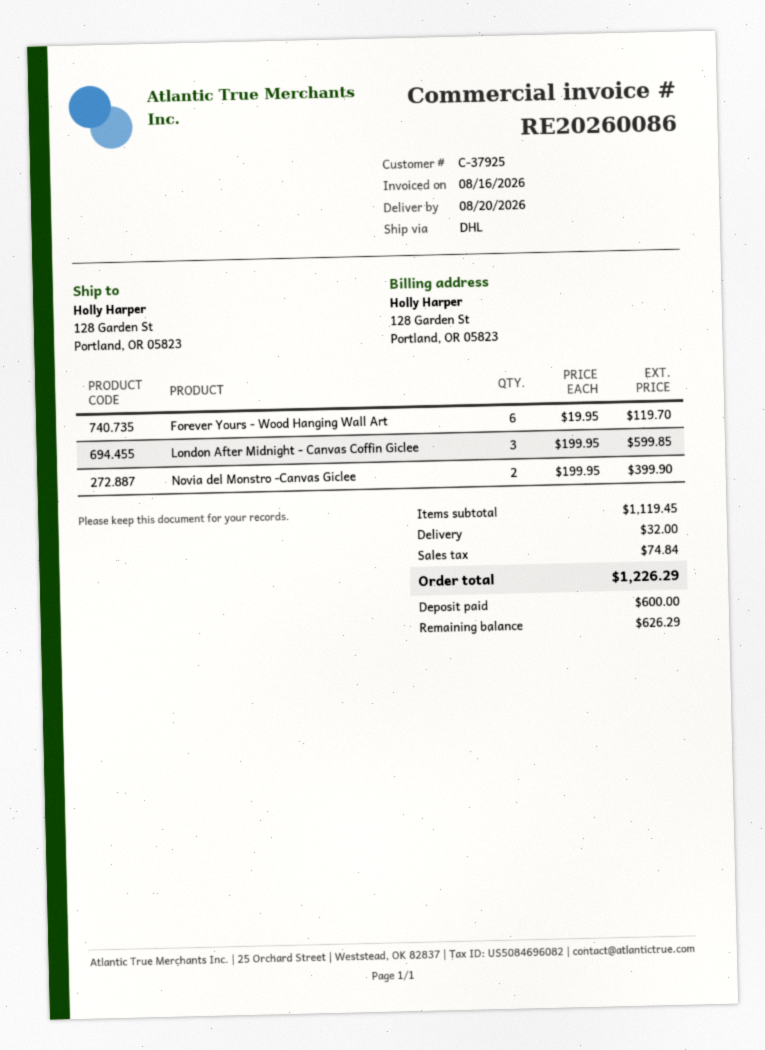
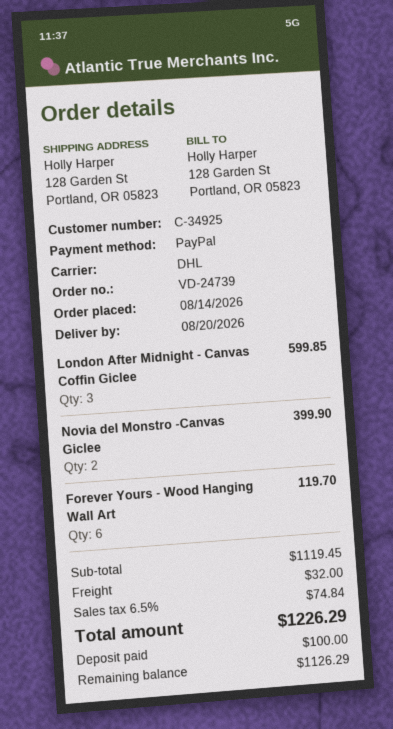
customer number: C-37925 -> C-34925
deposit: 600.00 -> 100.00
balance: 626.29 -> 1126.29

